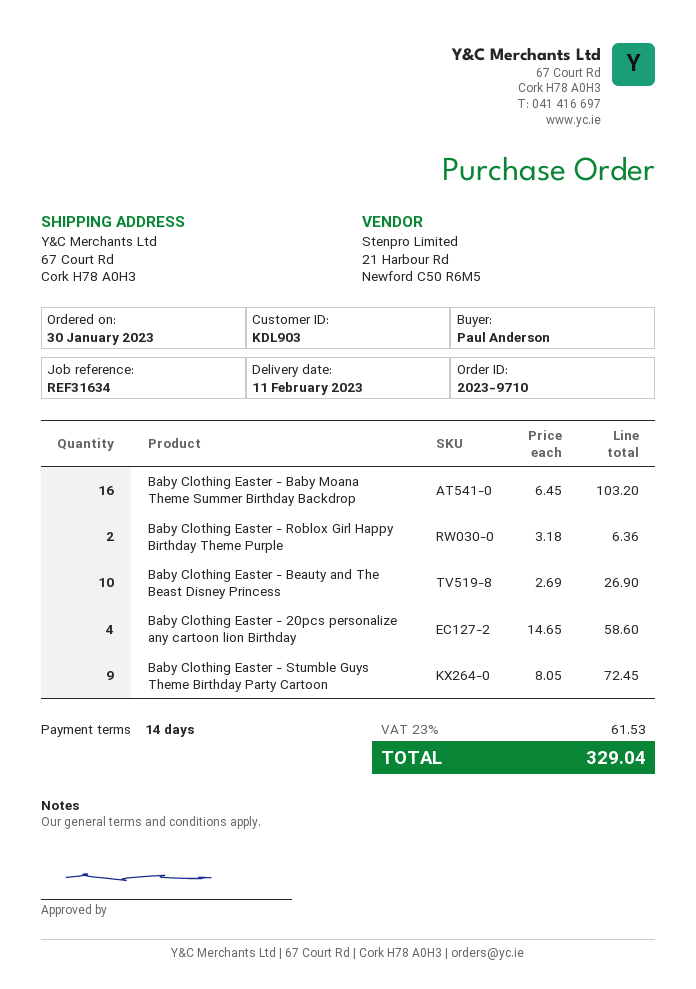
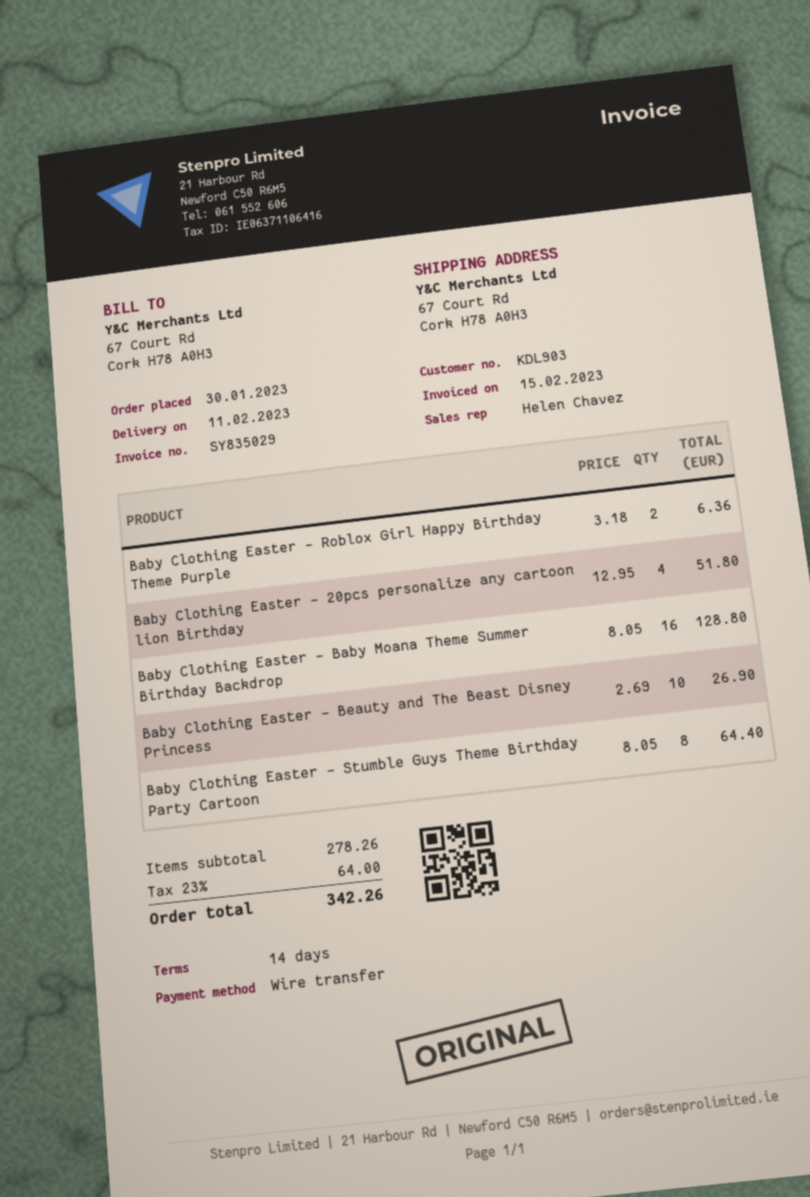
Baby Clothing Easter - Baby Moana Theme Summer Birthday Backdrop: 16 x 6.45 = 103.20 -> 16 x 8.05 = 128.80
Baby Clothing Easter - 20pcs personalize any cartoon lion Birthday: 4 x 14.65 = 58.60 -> 4 x 12.95 = 51.80
Baby Clothing Easter - Stumble Guys Theme Birthday Party Cartoon: 9 x 8.05 = 72.45 -> 8 x 8.05 = 64.40
tax: 23% = 61.53 -> 23% = 64.00
total: 329.04 -> 342.26

